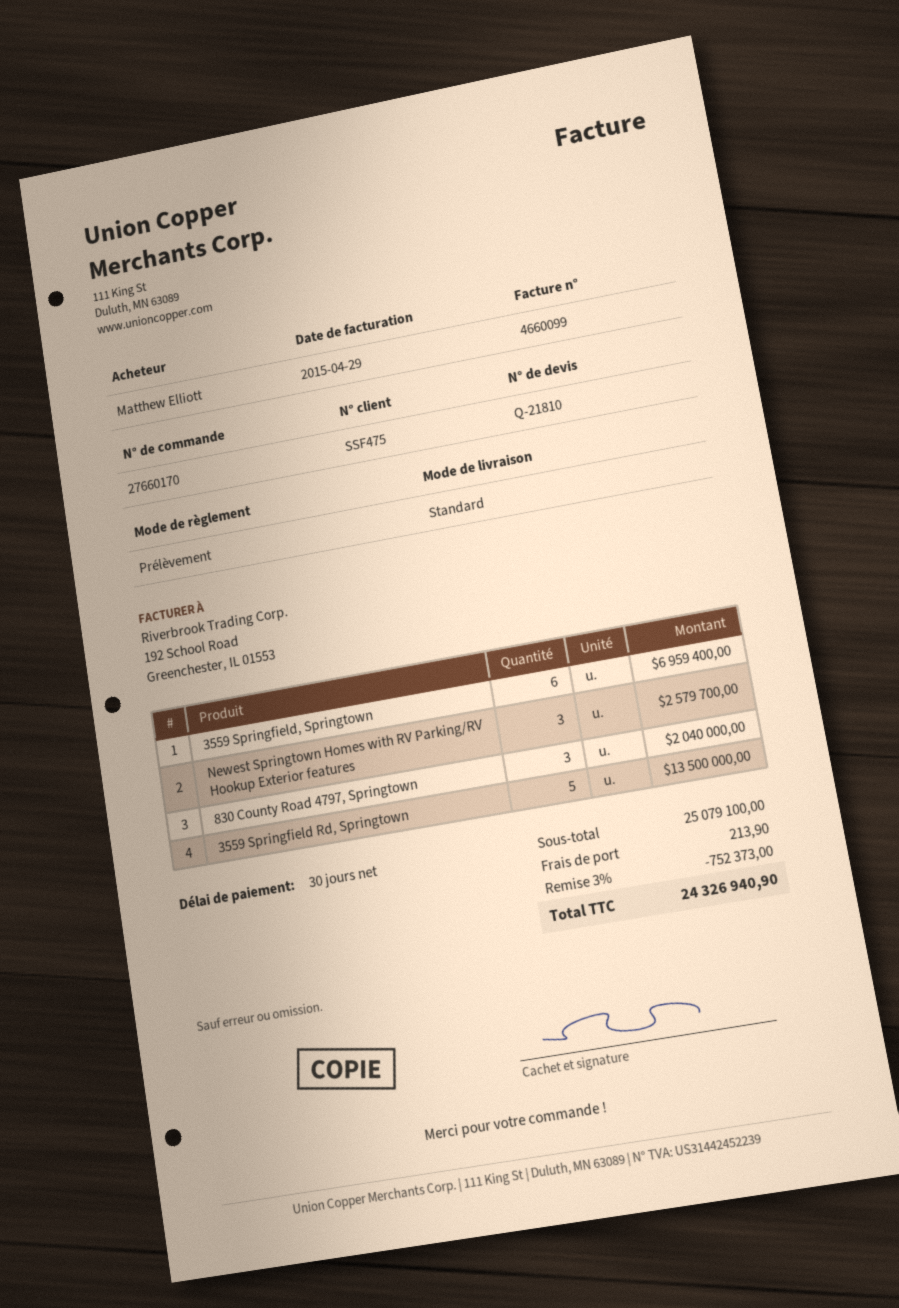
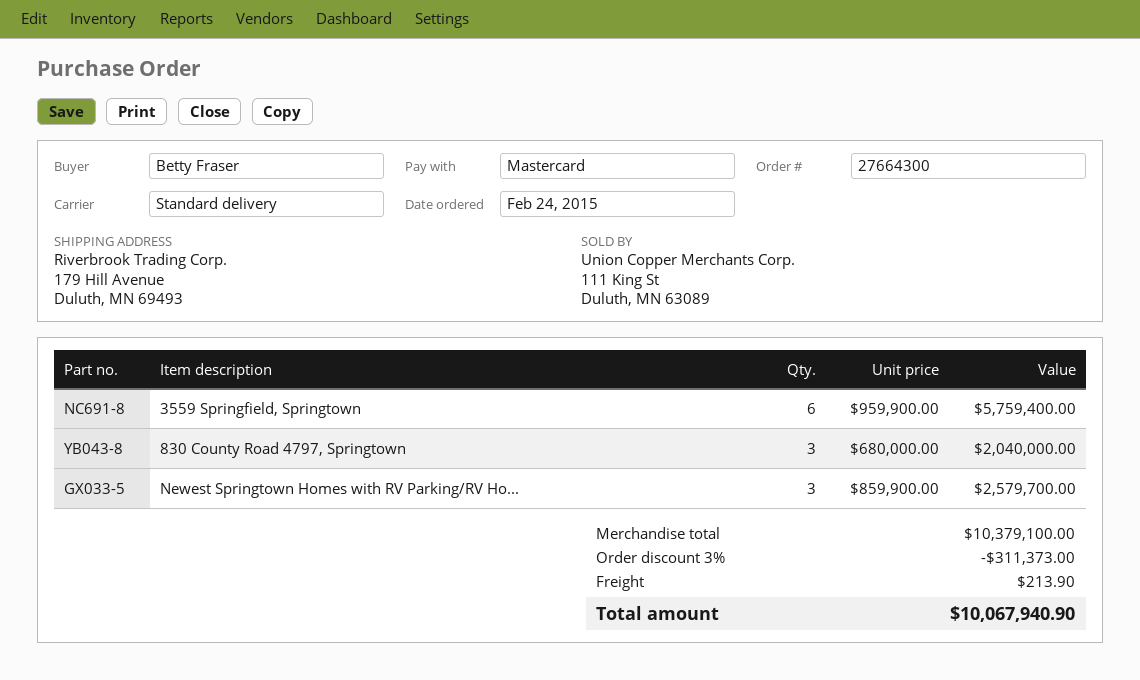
order number: 27660170 -> 27664300
ordered by: Matthew Elliott -> Betty Fraser
payment method: direct debit -> Mastercard
3559 Springfield, Springtown: 6 for 6959400.00 -> 6 for 5759400.00
3559 Springfield Rd, Springtown: 5 for 13500000.00 -> none
subtotal: 25079100.00 -> 10379100.00
discount: 3% = 752373.00 -> 3% = 311373.00
total: 24326940.90 -> 10067940.90

